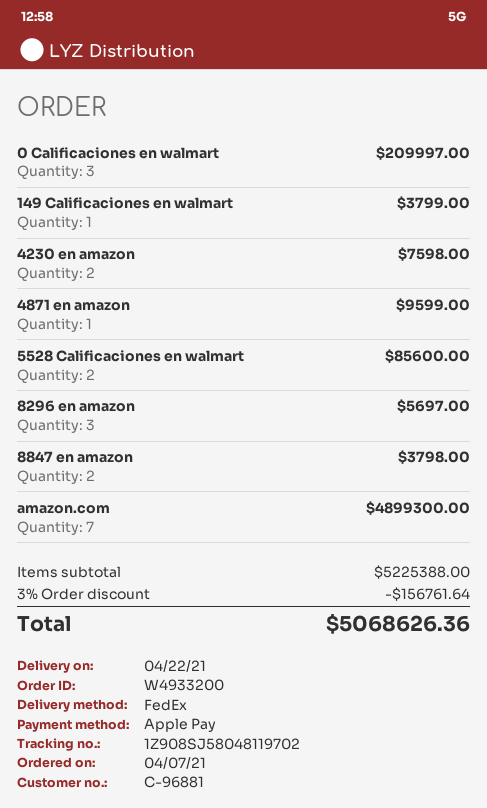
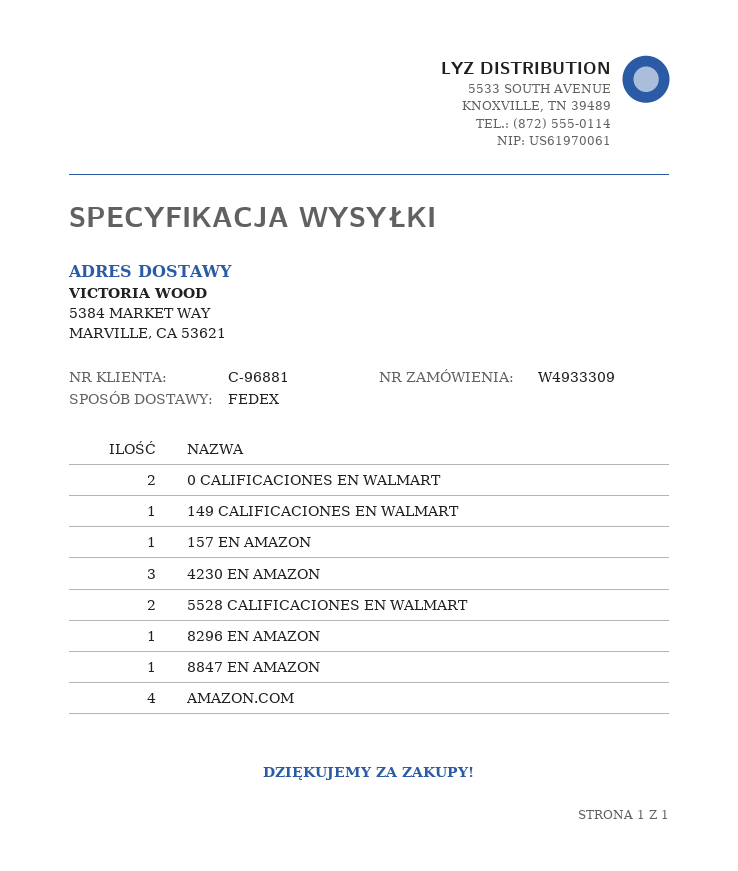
order number: W4933200 -> W4933309
0 Calificaciones en walmart: 3 -> 2
4230 en amazon: 2 -> 3
4871 en amazon: 1 -> none
8296 en amazon: 3 -> 1
8847 en amazon: 2 -> 1
amazon.com: 7 -> 4
157 EN AMAZON: none -> 1

